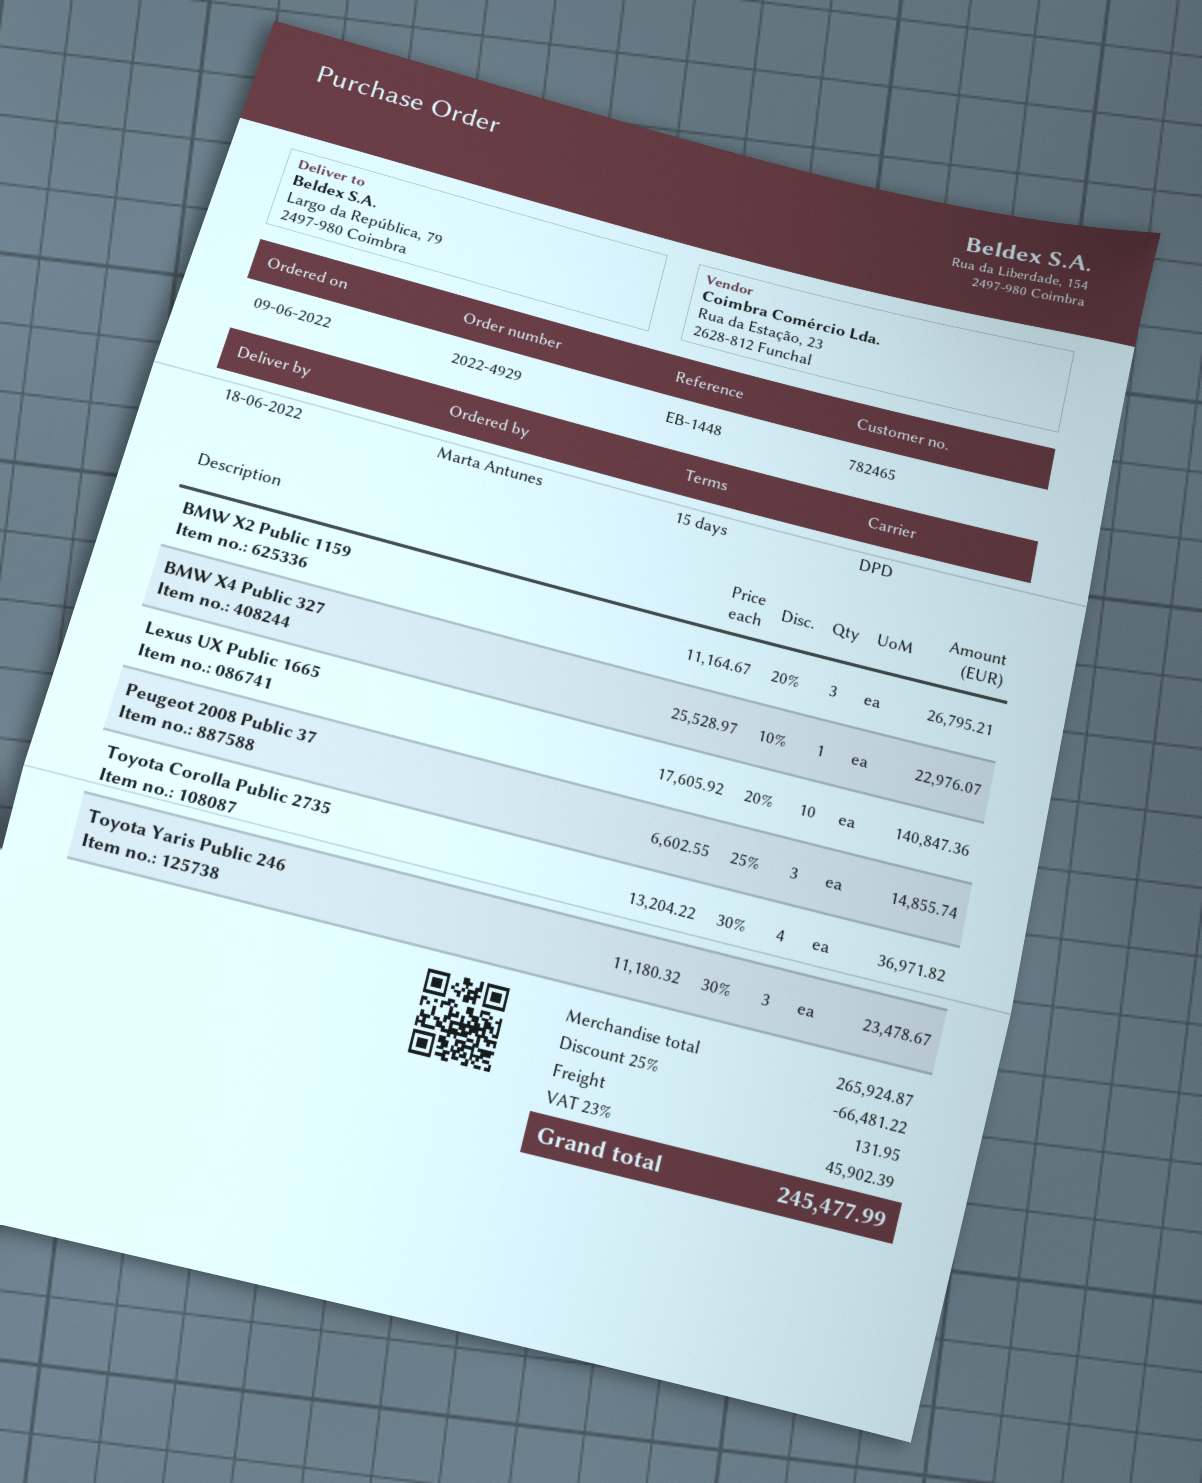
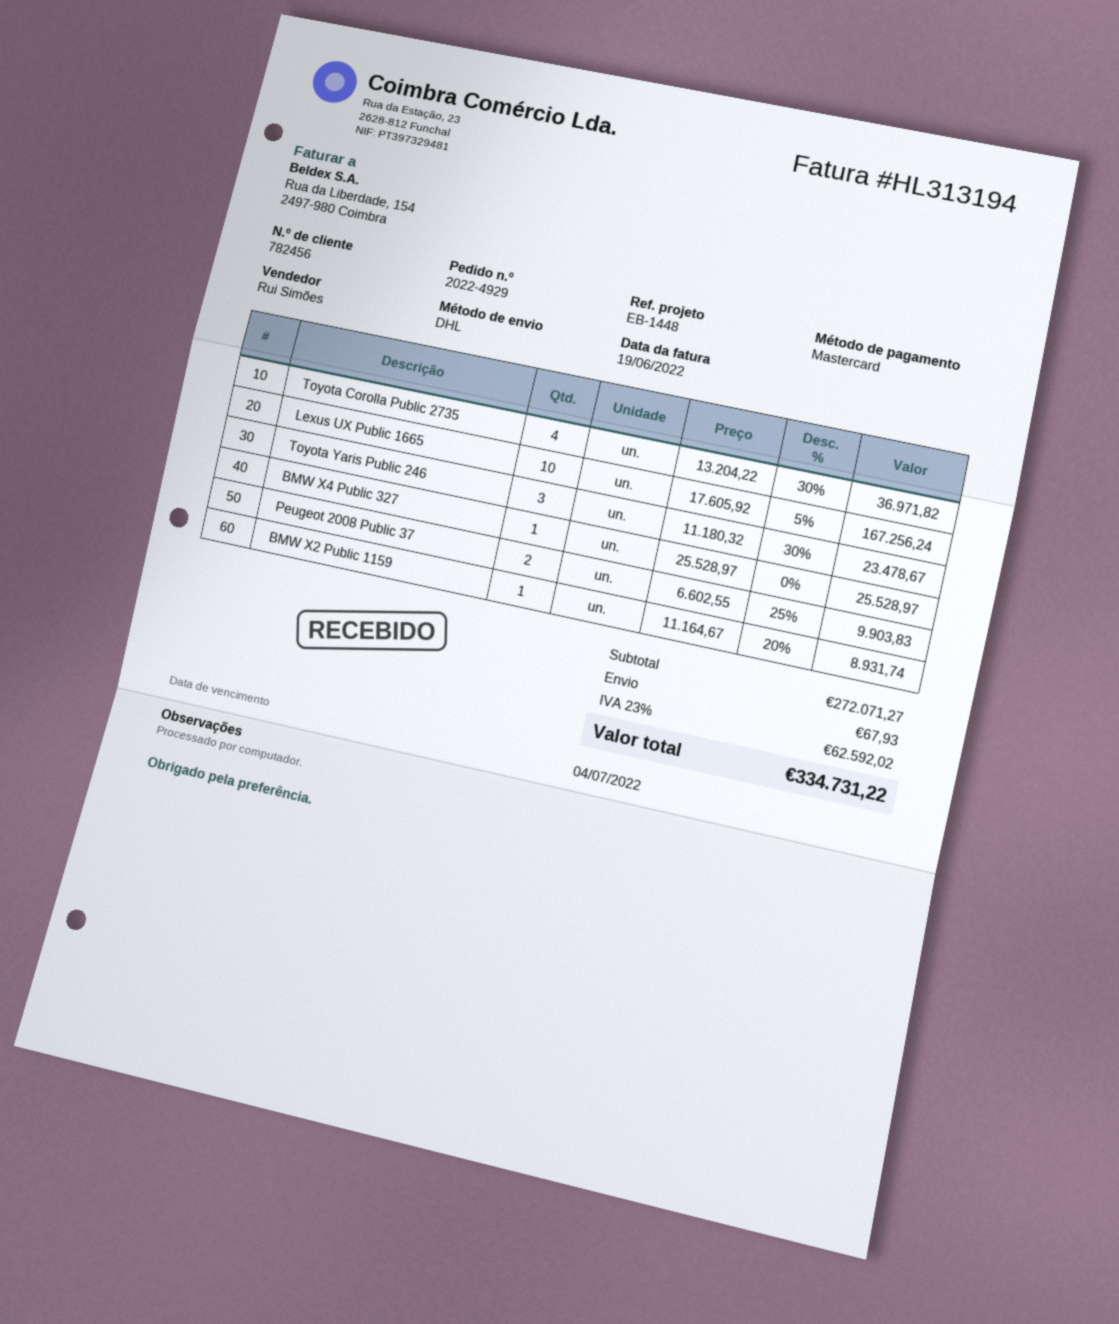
customer number: 782465 -> 782456
shipping method: DPD -> DHL
BMW X2 Public 1159: 3 x 11164.67 - 20% = 26795.21 -> 1 x 11164.67 - 20% = 8931.74
BMW X4 Public 327: 1 x 25528.97 - 10% = 22976.07 -> 1 x 25528.97 = 25528.97
Lexus UX Public 1665: 10 x 17605.92 - 20% = 140847.36 -> 10 x 17605.92 - 5% = 167256.24
Peugeot 2008 Public 37: 3 x 6602.55 - 25% = 14855.74 -> 2 x 6602.55 - 25% = 9903.83
subtotal: 265924.87 -> 272071.27
discount: 25% = 66481.22 -> none
shipping: 131.95 -> 67.93
tax: 23% = 45902.39 -> 23% = 62592.02
total: 245477.99 -> 334731.22

